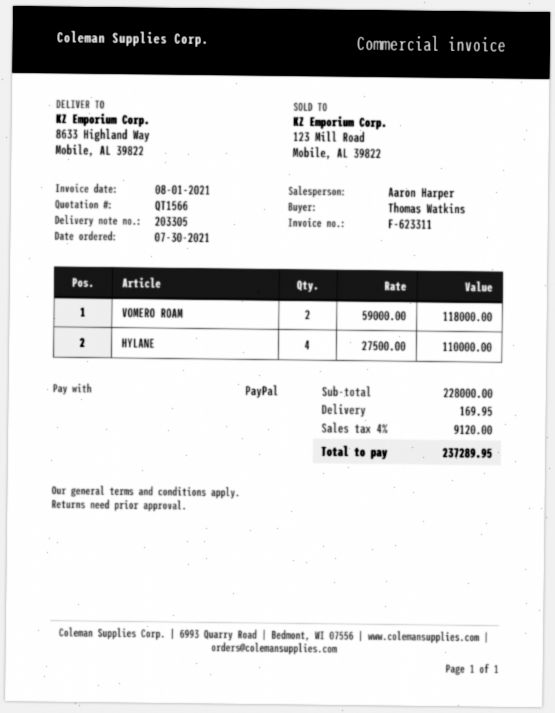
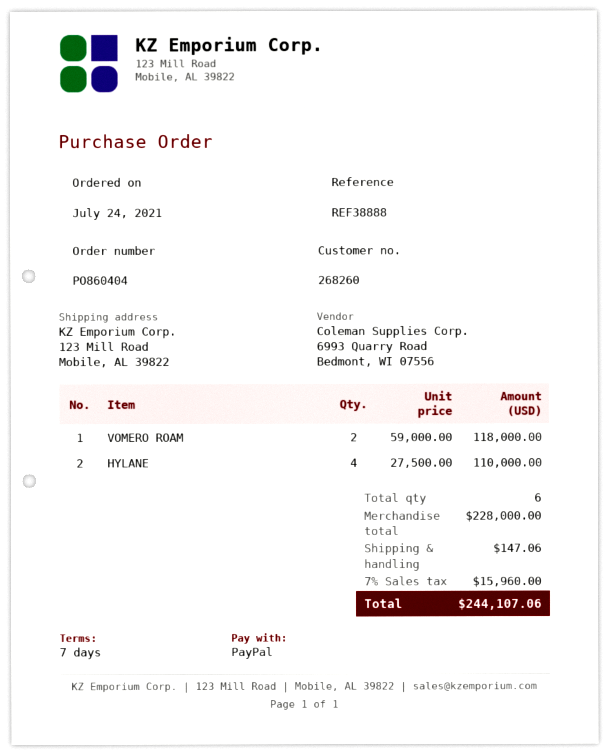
order date: 2021-07-30 -> 2021-07-24
ship to: 8633 Highland Way, Mobile, AL 39822 -> 123 Mill Road, Mobile, AL 39822
shipping: 169.95 -> 147.06
tax: 4% = 9120.00 -> 7% = 15960.00
total: 237289.95 -> 244107.06

